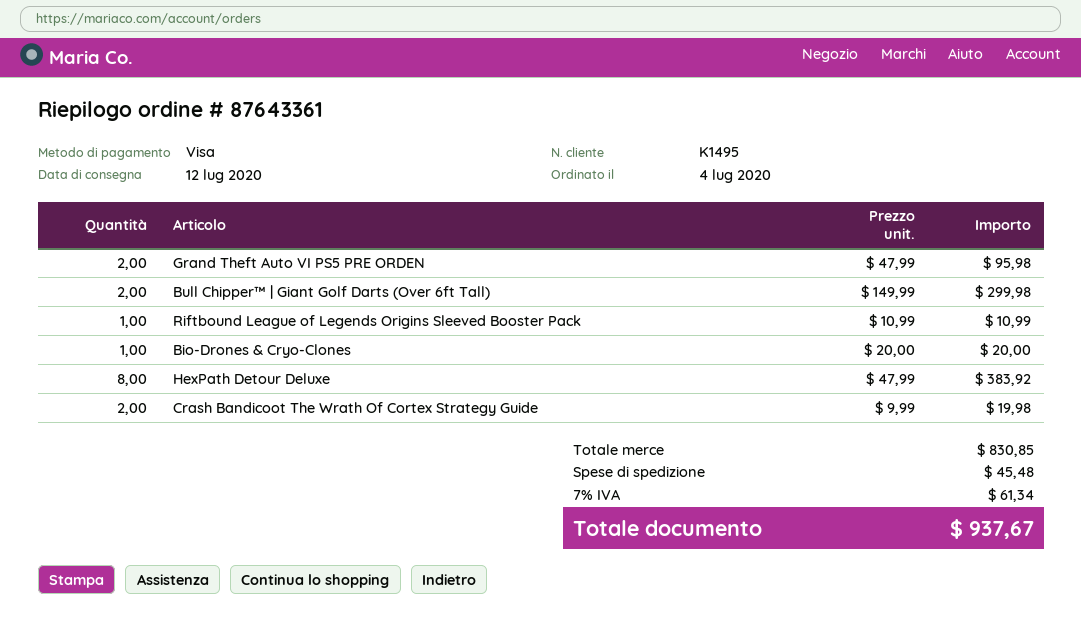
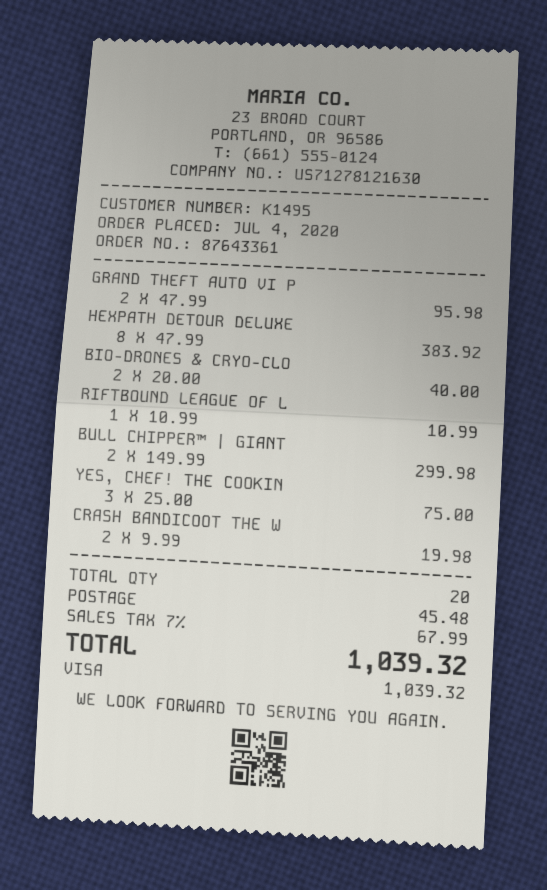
Bio-Drones & Cryo-Clones: 1 x 20.00 = 20.00 -> 2 x 20.00 = 40.00
YES, CHEF! THE COOKIN: none -> 3 x 25.00 = 75.00
tax: 7% = 61.34 -> 7% = 67.99
total: 937.67 -> 1039.32

